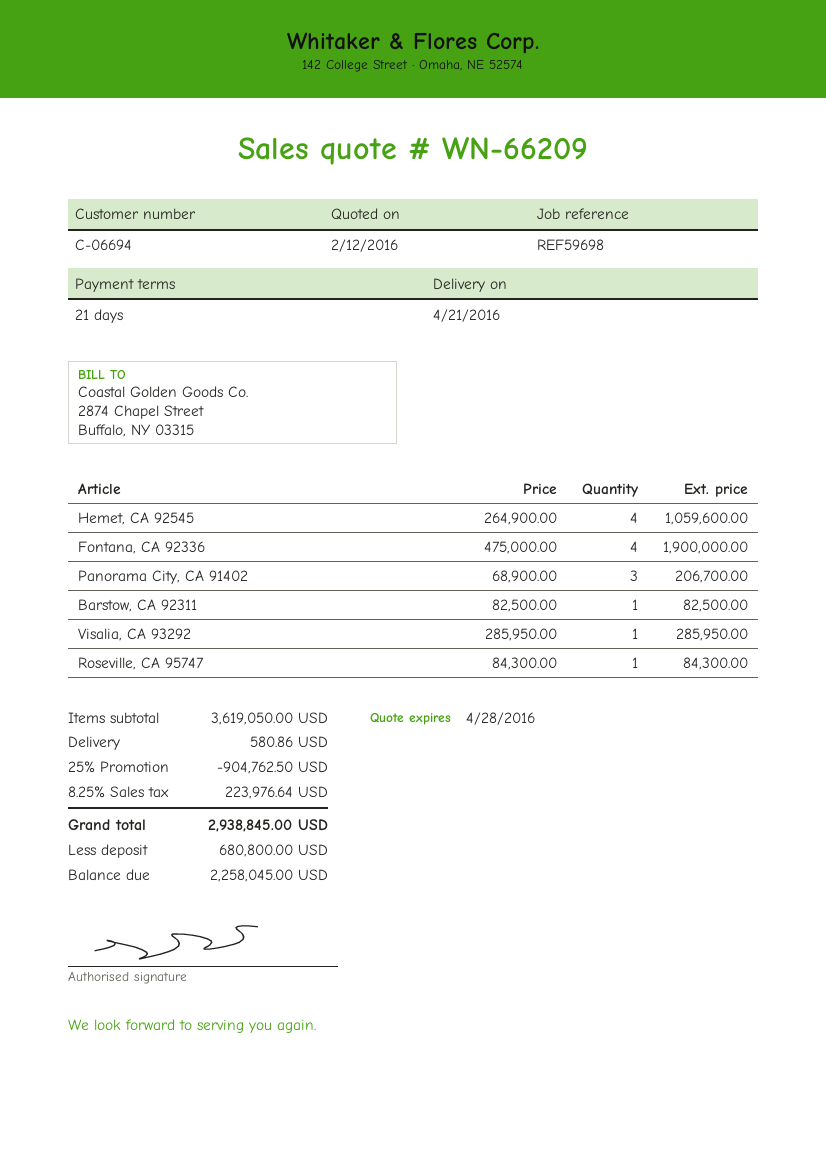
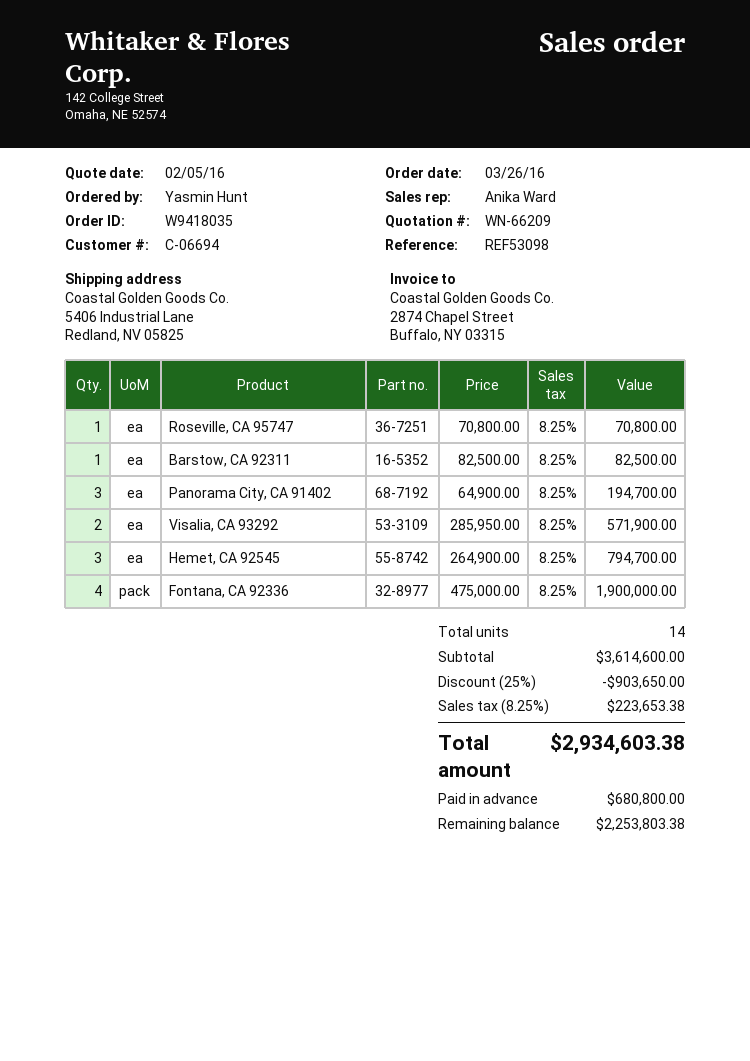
quote date: 2016-02-12 -> 2016-02-05
reference: REF59698 -> REF53098
Hemet, CA 92545: 4 x 264900.00 = 1059600.00 -> 3 x 264900.00 = 794700.00
Panorama City, CA 91402: 3 x 68900.00 = 206700.00 -> 3 x 64900.00 = 194700.00
Visalia, CA 93292: 1 x 285950.00 = 285950.00 -> 2 x 285950.00 = 571900.00
Roseville, CA 95747: 1 x 84300.00 = 84300.00 -> 1 x 70800.00 = 70800.00
subtotal: 3619050.00 -> 3614600.00
discount: 25% = 904762.50 -> 25% = 903650.00
shipping: 580.86 -> none
tax: 8.25% = 223976.64 -> 8.25% = 223653.38
total: 2938845.00 -> 2934603.38
balance: 2258045.00 -> 2253803.38

